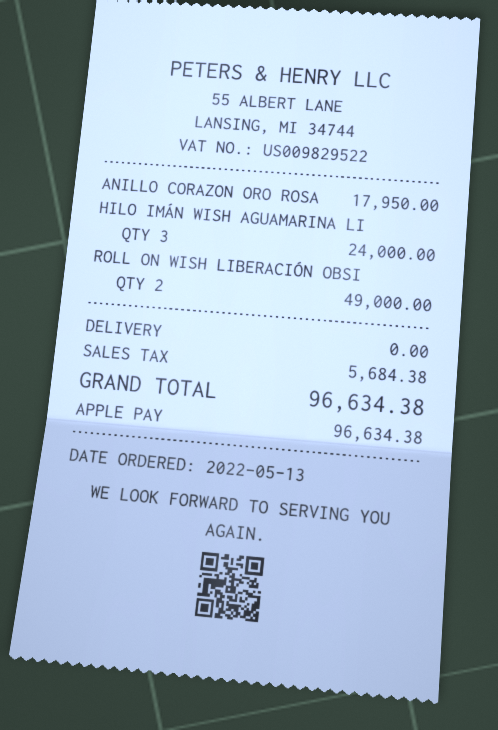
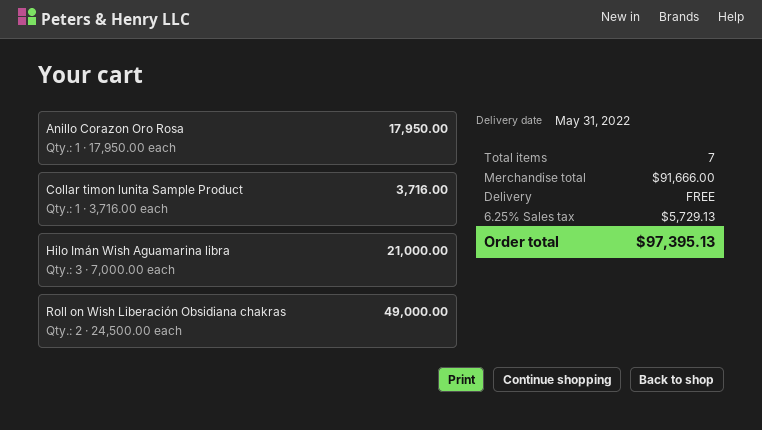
HILO IMÁN WISH AGUAMARINA LI: 3 for 24000.00 -> 3 for 21000.00
Collar timon lunita Sample Product: none -> 1 for 3716.00
tax: 5684.38 -> 5729.13
total: 96634.38 -> 97395.13

